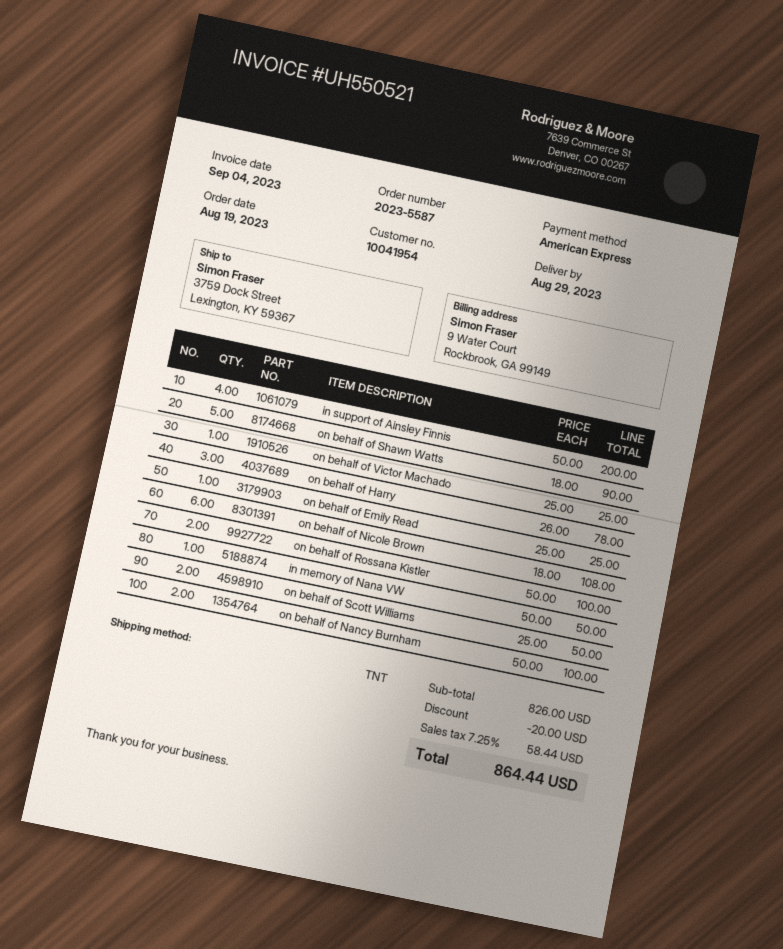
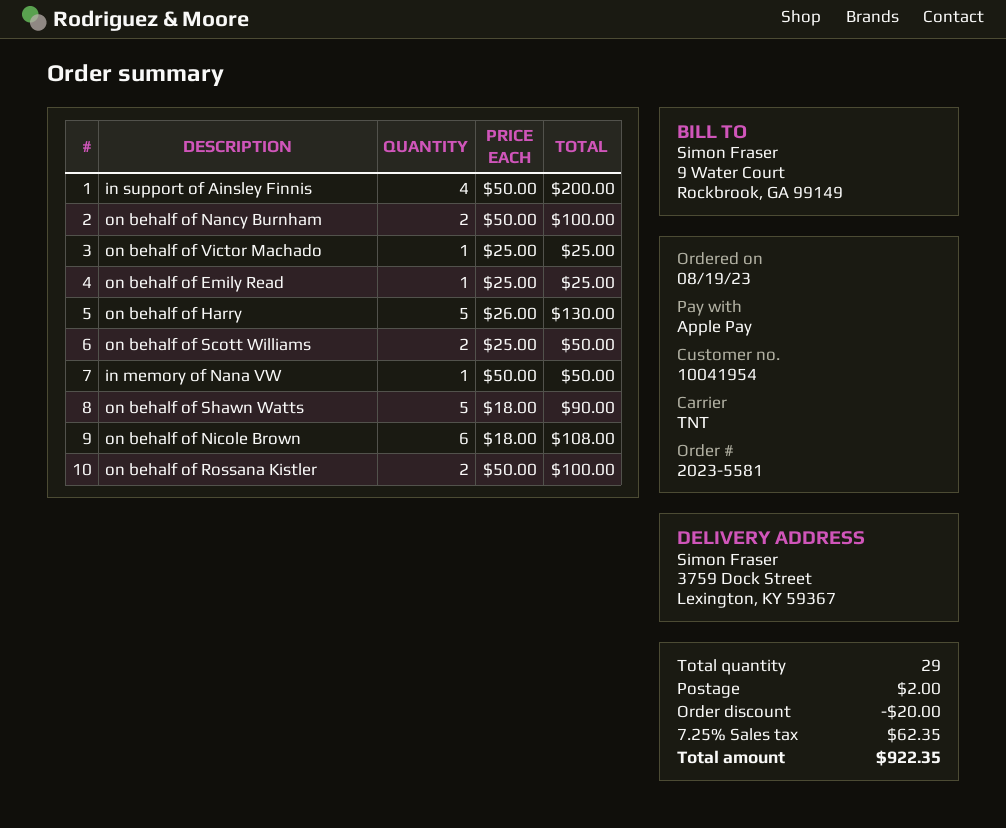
order number: 2023-5587 -> 2023-5581
payment method: American Express -> Apple Pay
on behalf of Harry: 3 x 26.00 = 78.00 -> 5 x 26.00 = 130.00
shipping: none -> 2.00
tax: 7.25% = 58.44 -> 7.25% = 62.35
total: 864.44 -> 922.35

